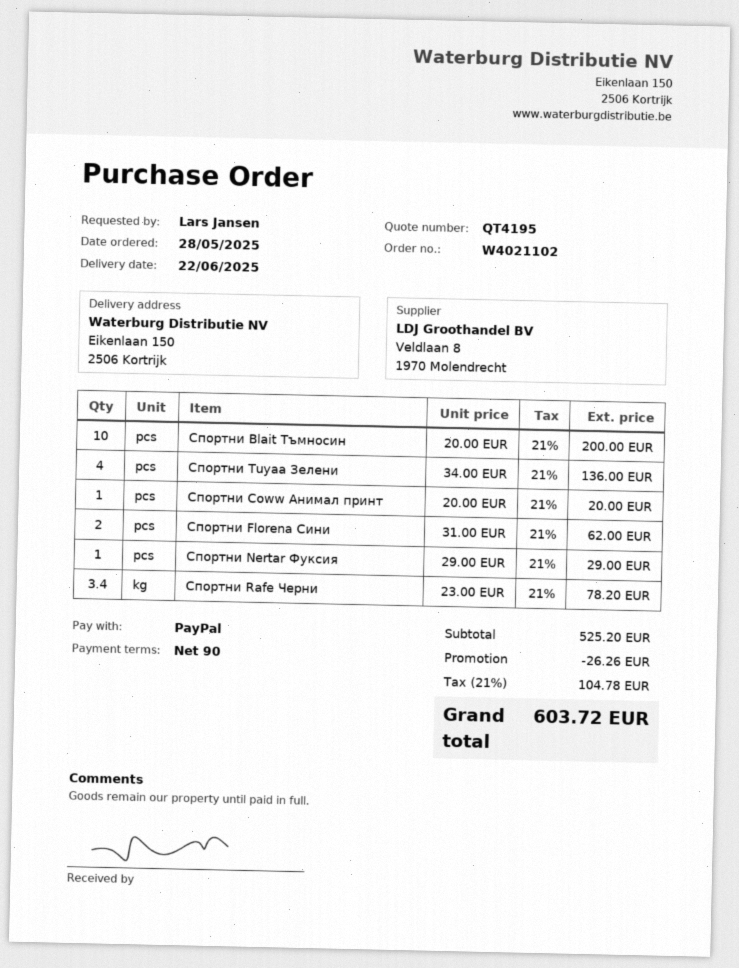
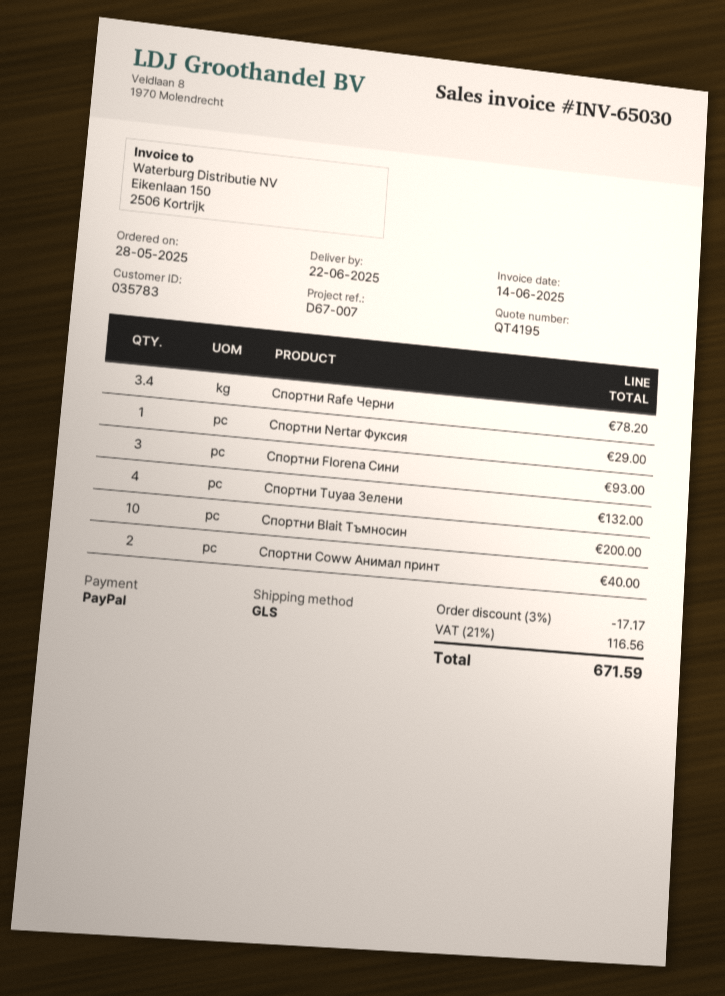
Спортни Tuyaa Зелени: 4 for 136.00 -> 4 for 132.00
Спортни Coww Анимал принт: 1 for 20.00 -> 2 for 40.00
Спортни Florena Сини: 2 for 62.00 -> 3 for 93.00
discount: 26.26 -> 17.17
tax: 21% = 104.78 -> 21% = 116.56
total: 603.72 -> 671.59

